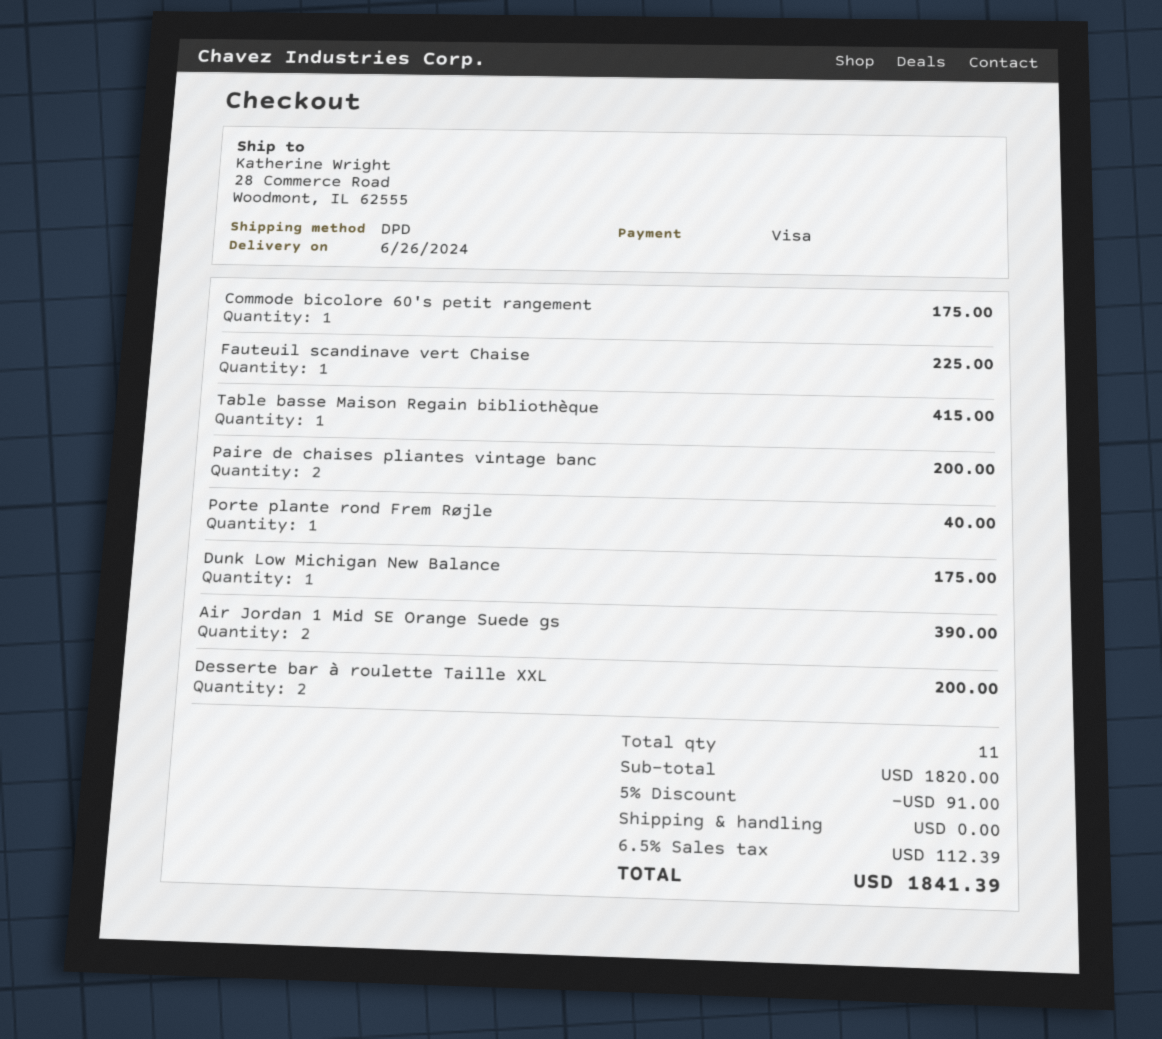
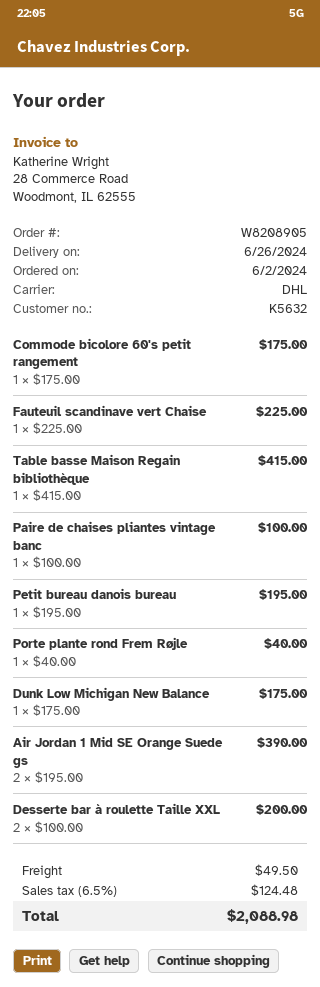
shipping method: DPD -> DHL
Paire de chaises pliantes vintage banc: 2 for 200.00 -> 1 for 100.00
Petit bureau danois bureau: none -> 1 for 195.00
discount: 5% = 91.00 -> none
shipping: 0.00 -> 49.50
tax: 6.5% = 112.39 -> 6.5% = 124.48
total: 1841.39 -> 2088.98

